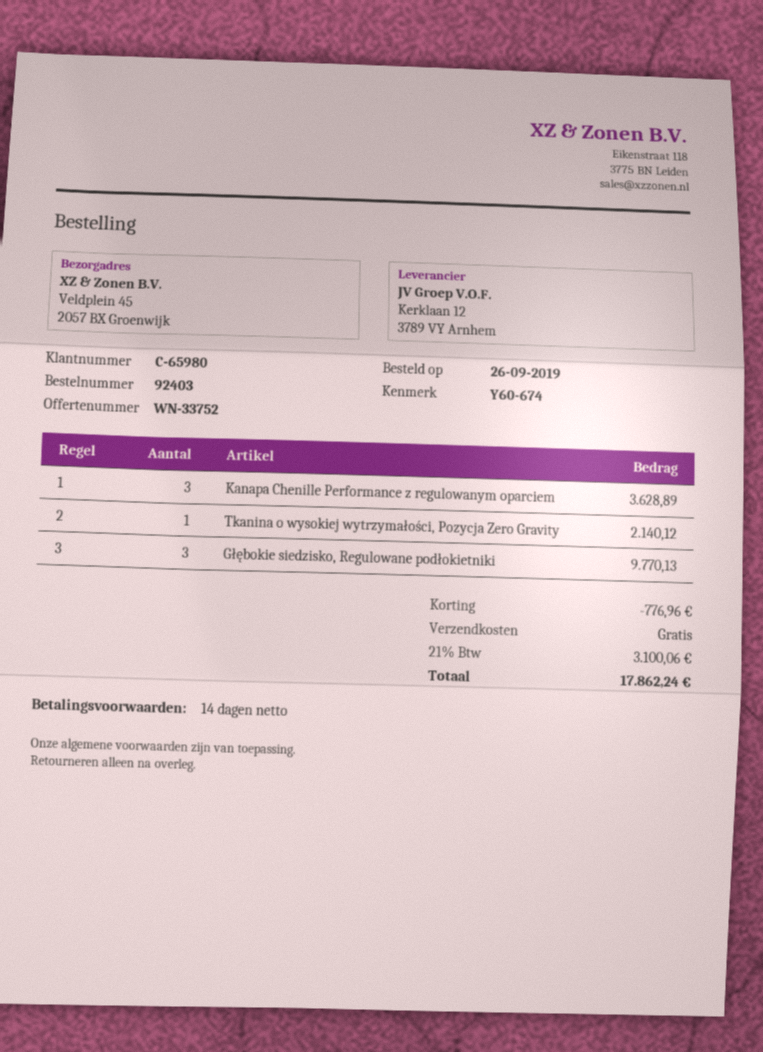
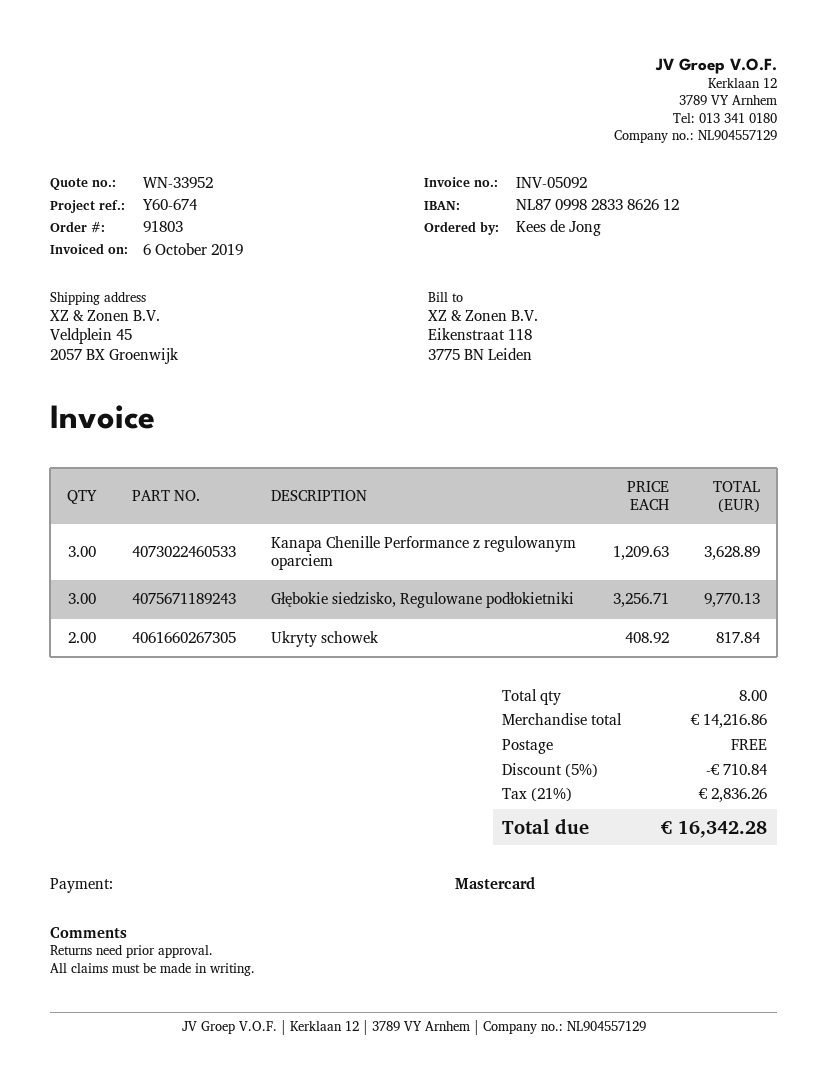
quote number: WN-33752 -> WN-33952
order number: 92403 -> 91803
Tkanina o wysokiej wytrzymałości, Pozycja Zero Gravity: 1 for 2140.12 -> none
Ukryty schowek: none -> 2 for 817.84
discount: 776.96 -> 710.84
tax: 21% = 3100.06 -> 21% = 2836.26
total: 17862.24 -> 16342.28

